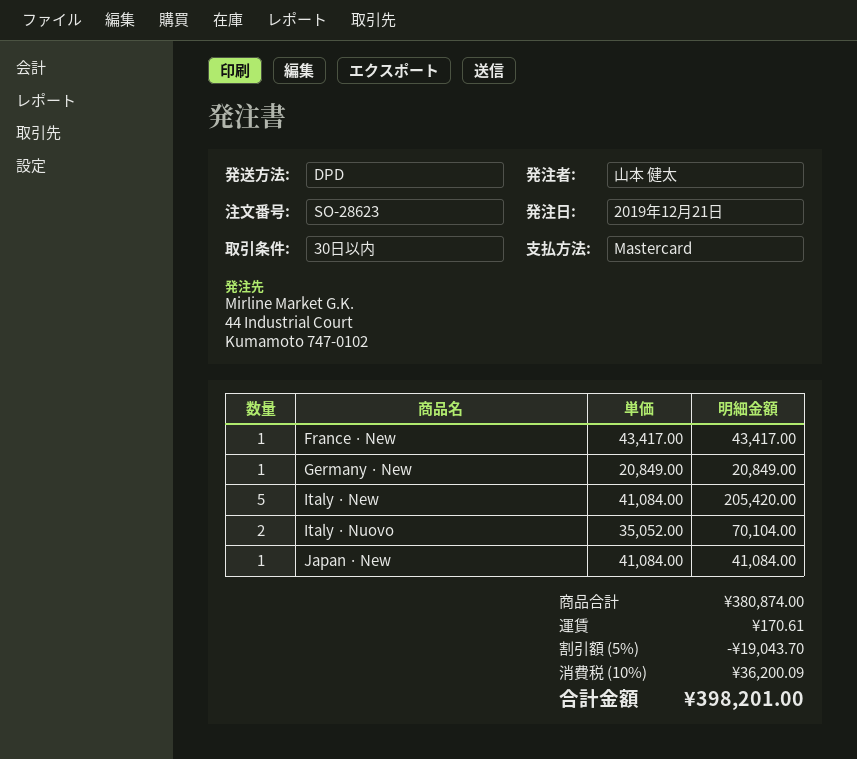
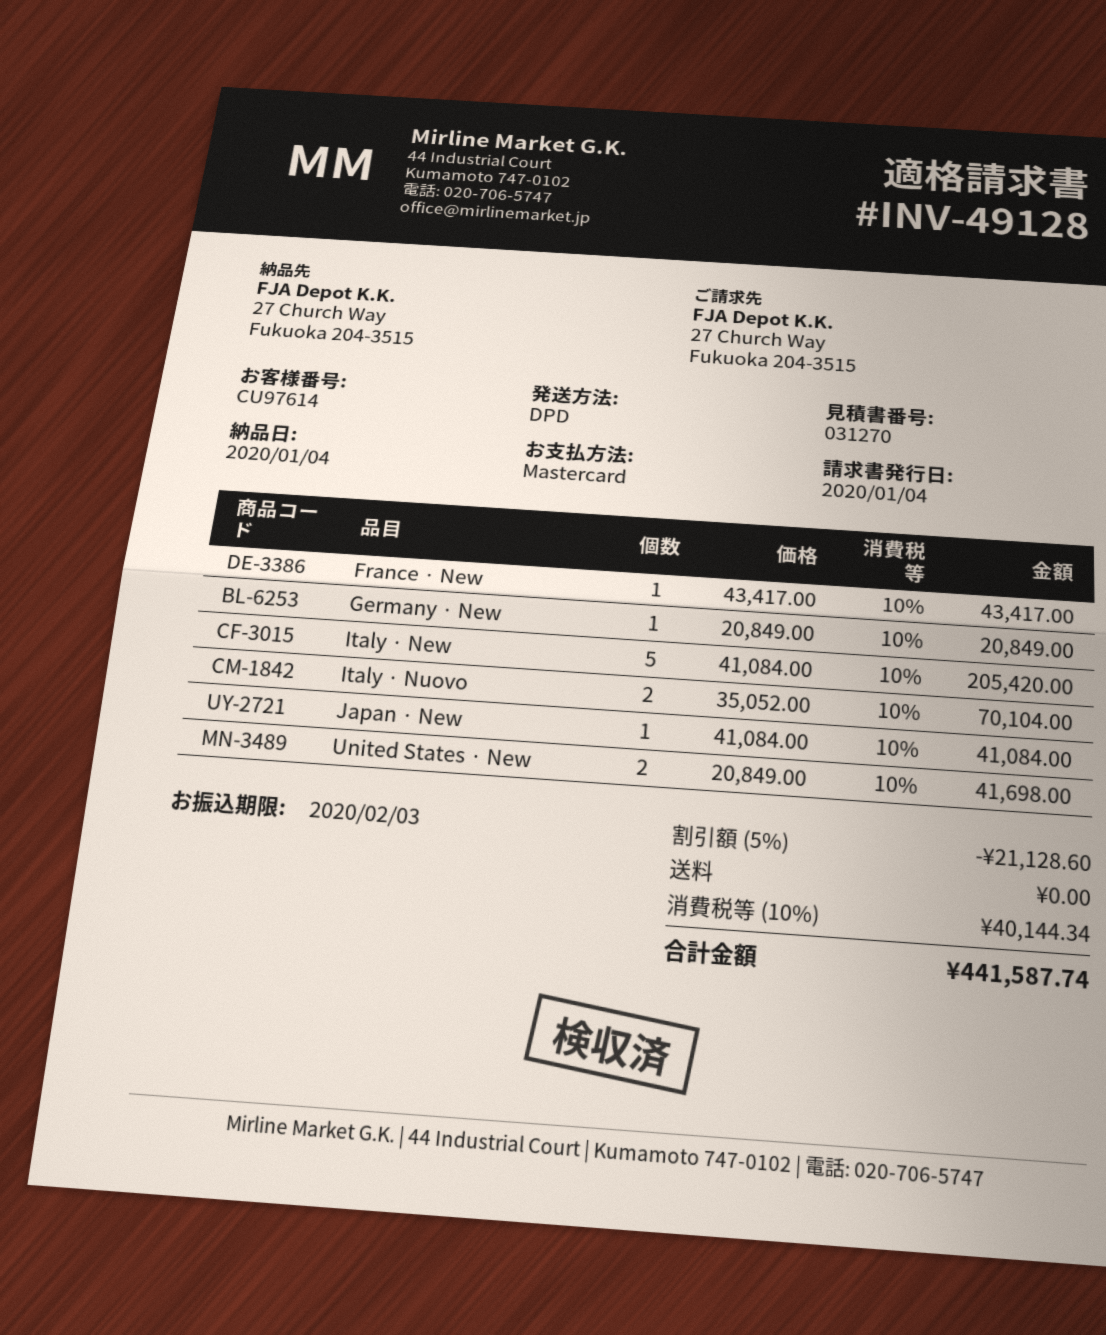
United States · New: none -> 2 x 20849.00 = 41698.00
discount: 5% = 19043.70 -> 5% = 21128.60
shipping: 170.61 -> 0.00
tax: 10% = 36200.09 -> 10% = 40144.34
total: 398201.00 -> 441587.74

